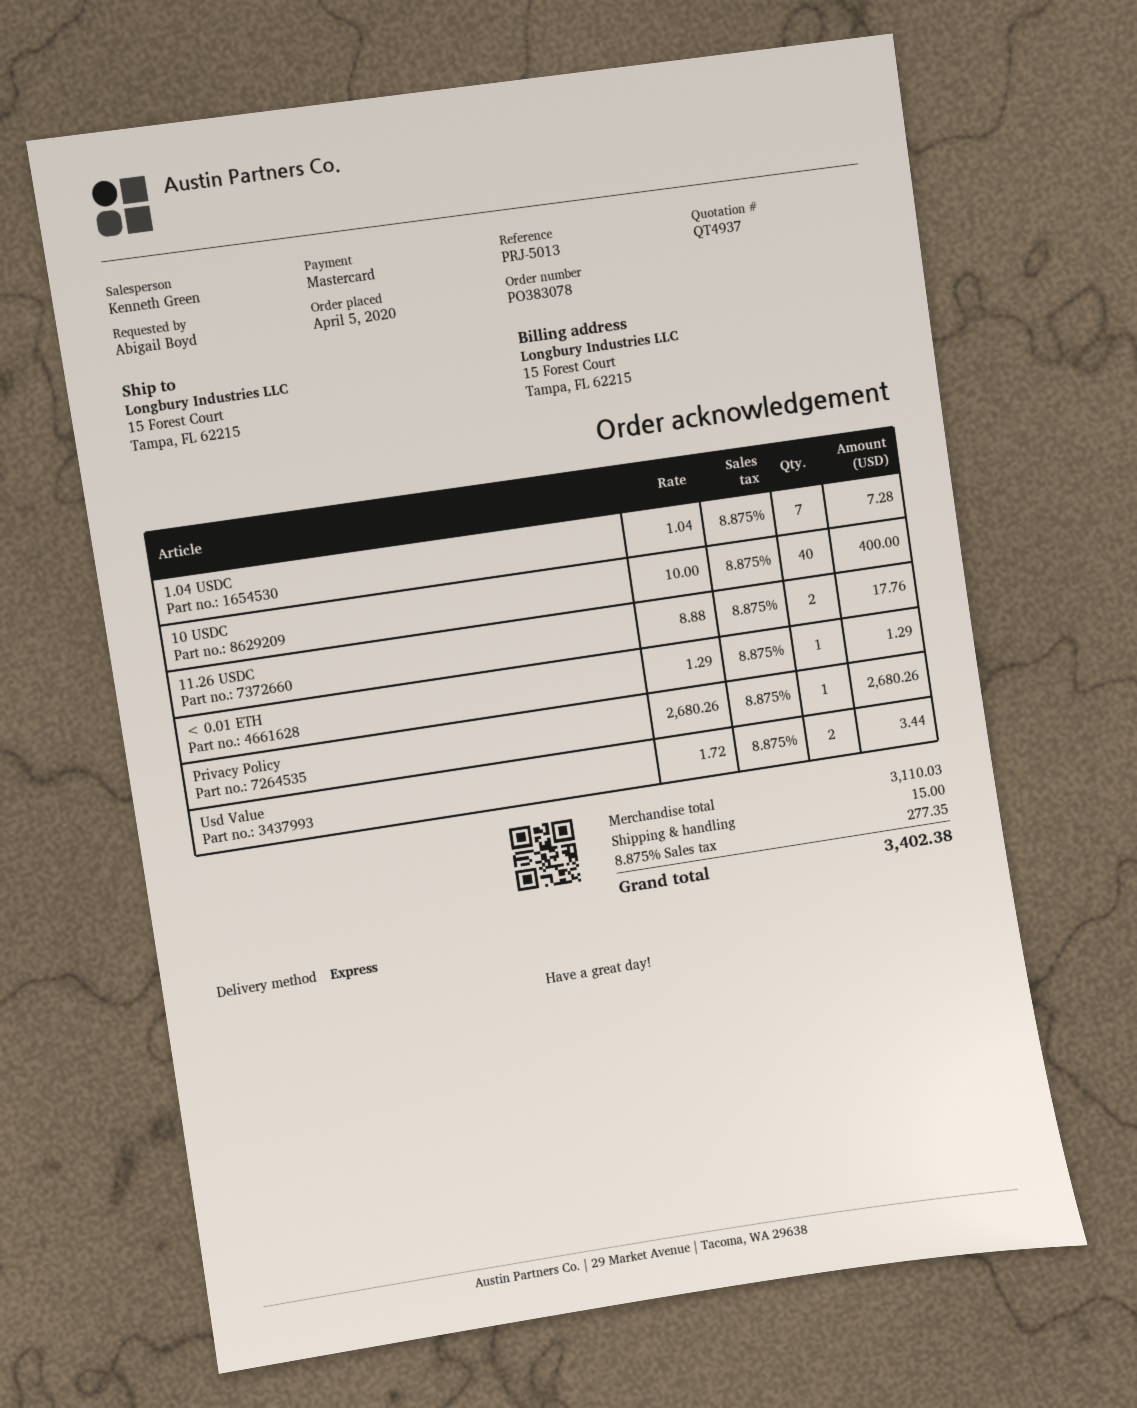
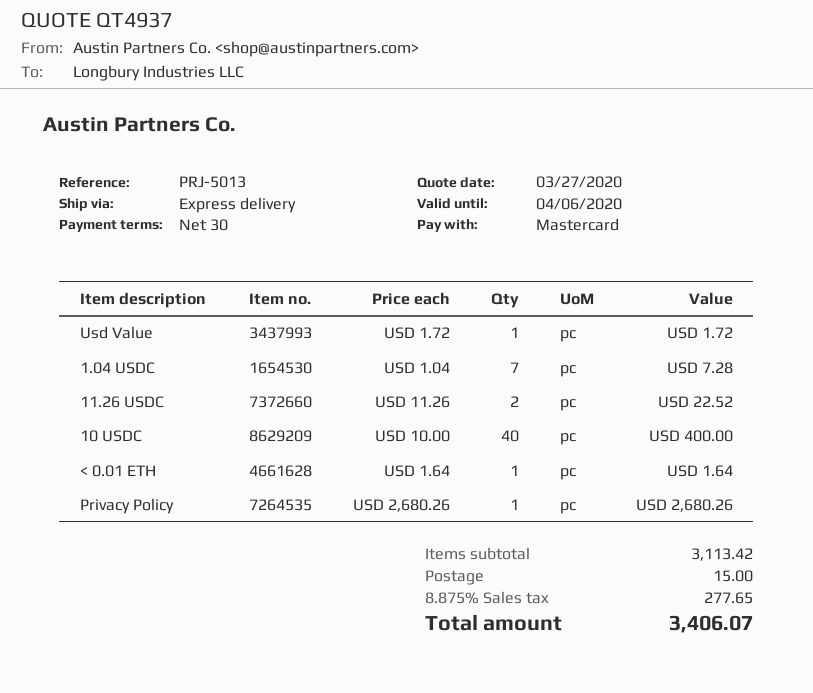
11.26 USDC: 2 x 8.88 = 17.76 -> 2 x 11.26 = 22.52
< 0.01 ETH: 1 x 1.29 = 1.29 -> 1 x 1.64 = 1.64
Usd Value: 2 x 1.72 = 3.44 -> 1 x 1.72 = 1.72
subtotal: 3110.03 -> 3113.42
tax: 8.875% = 277.35 -> 8.875% = 277.65
total: 3402.38 -> 3406.07

